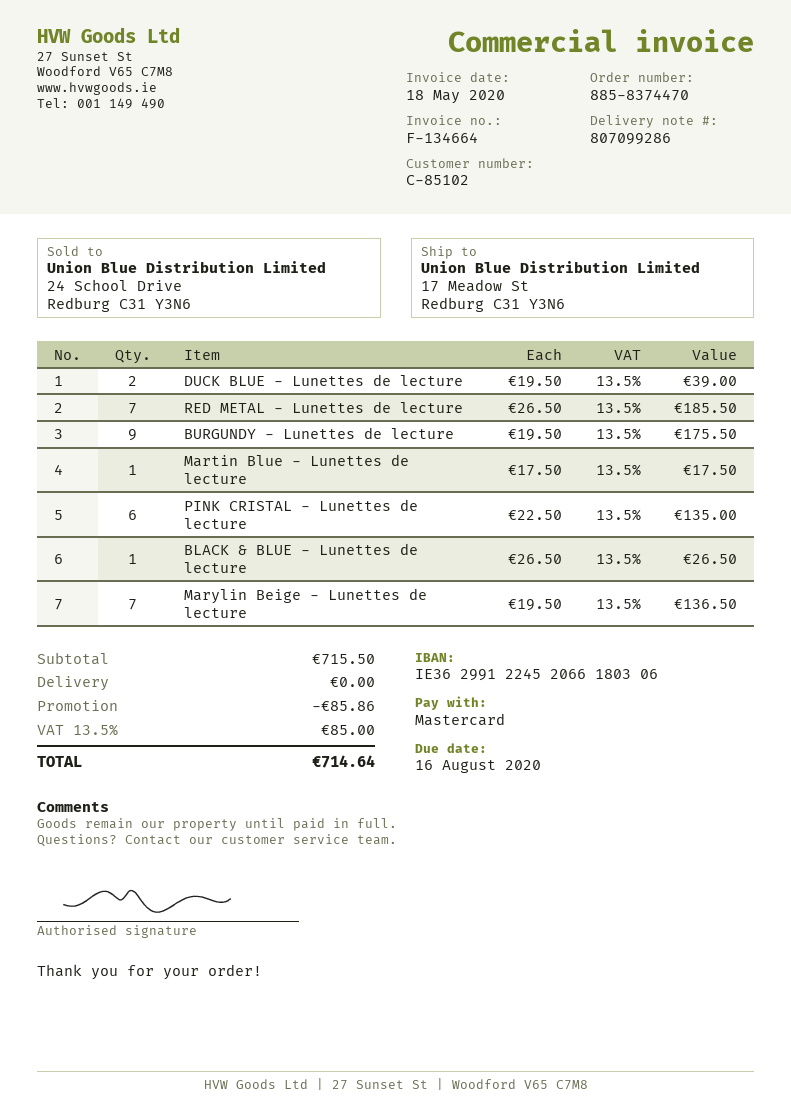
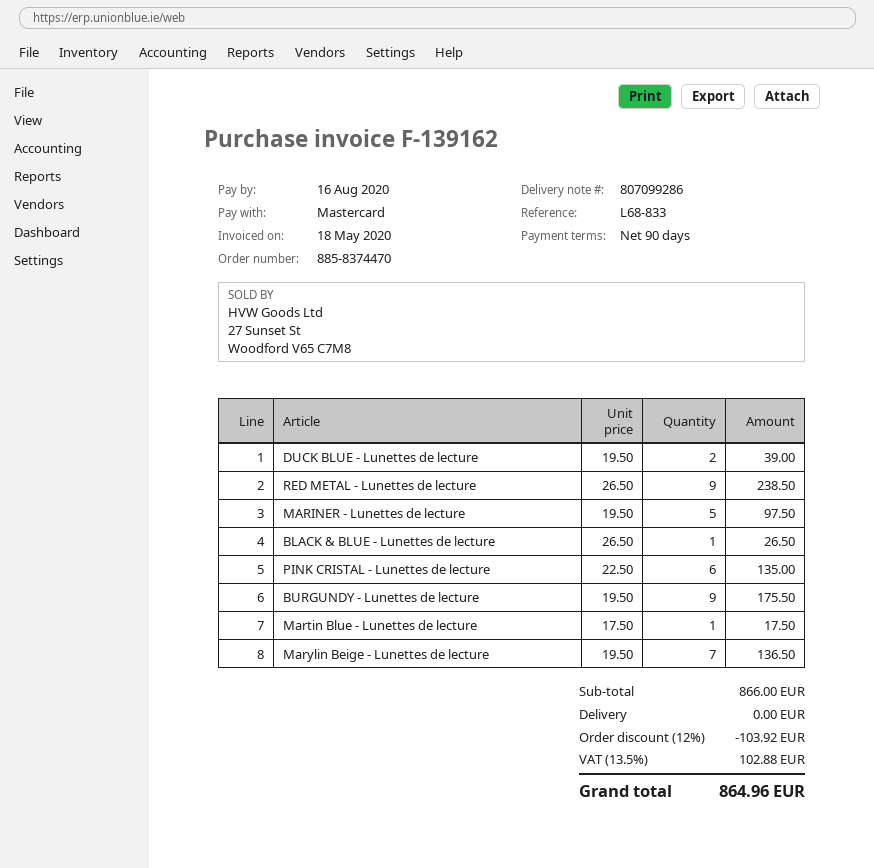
invoice number: F-134664 -> F-139162
RED METAL - Lunettes de lecture: 7 x 26.50 = 185.50 -> 9 x 26.50 = 238.50
MARINER - Lunettes de lecture: none -> 5 x 19.50 = 97.50
subtotal: 715.50 -> 866.00
discount: 85.86 -> 103.92
tax: 13.5% = 85.00 -> 13.5% = 102.88
total: 714.64 -> 864.96

